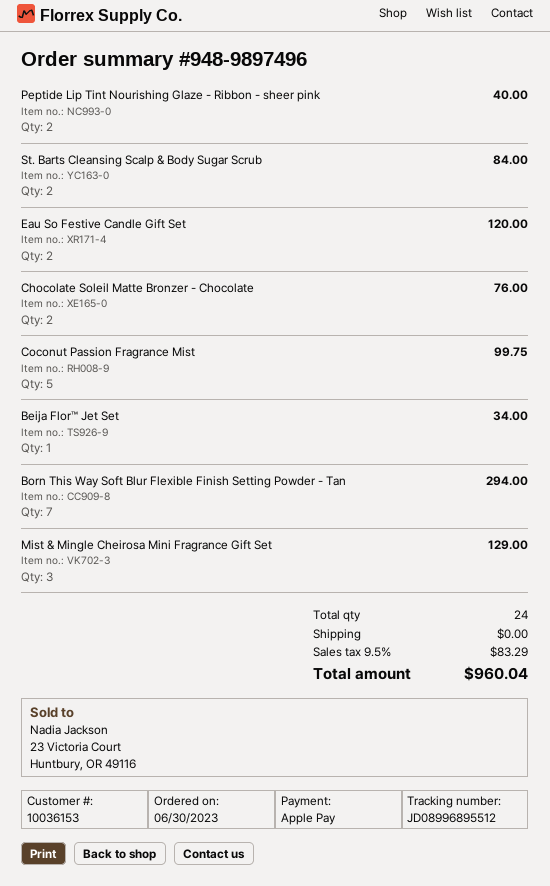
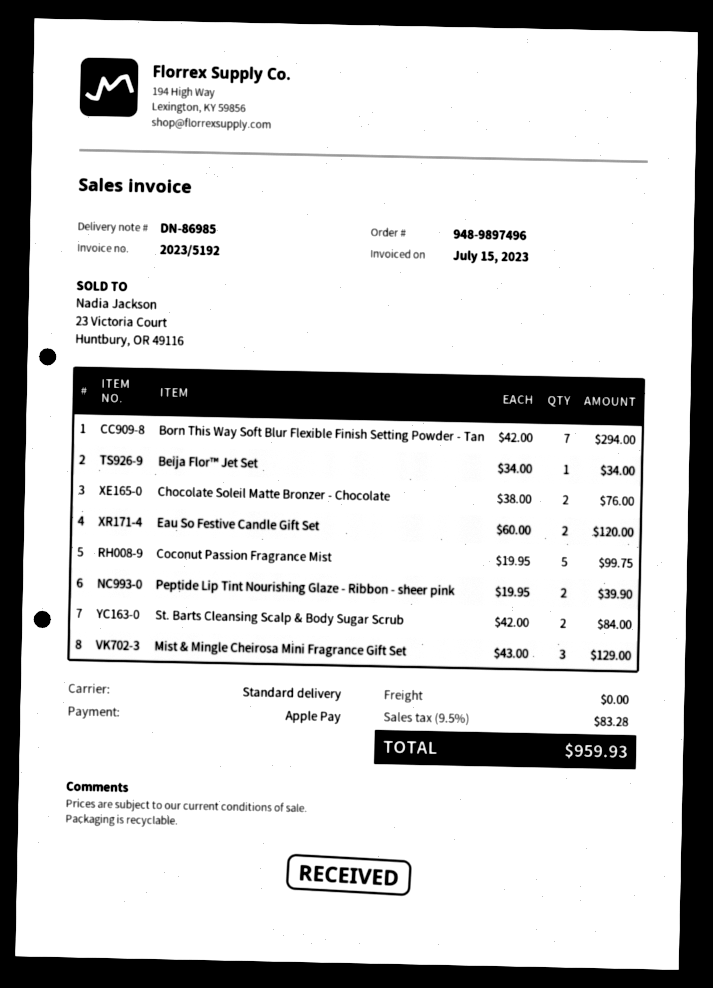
Peptide Lip Tint Nourishing Glaze - Ribbon - sheer pink: 2 for 40.00 -> 2 for 39.90
tax: 9.5% = 83.29 -> 9.5% = 83.28
total: 960.04 -> 959.93

